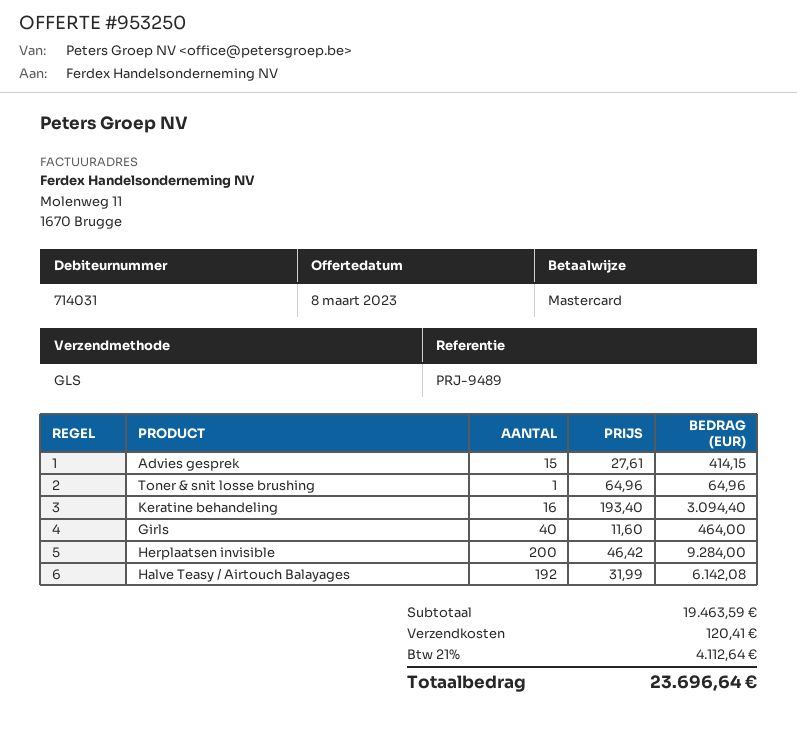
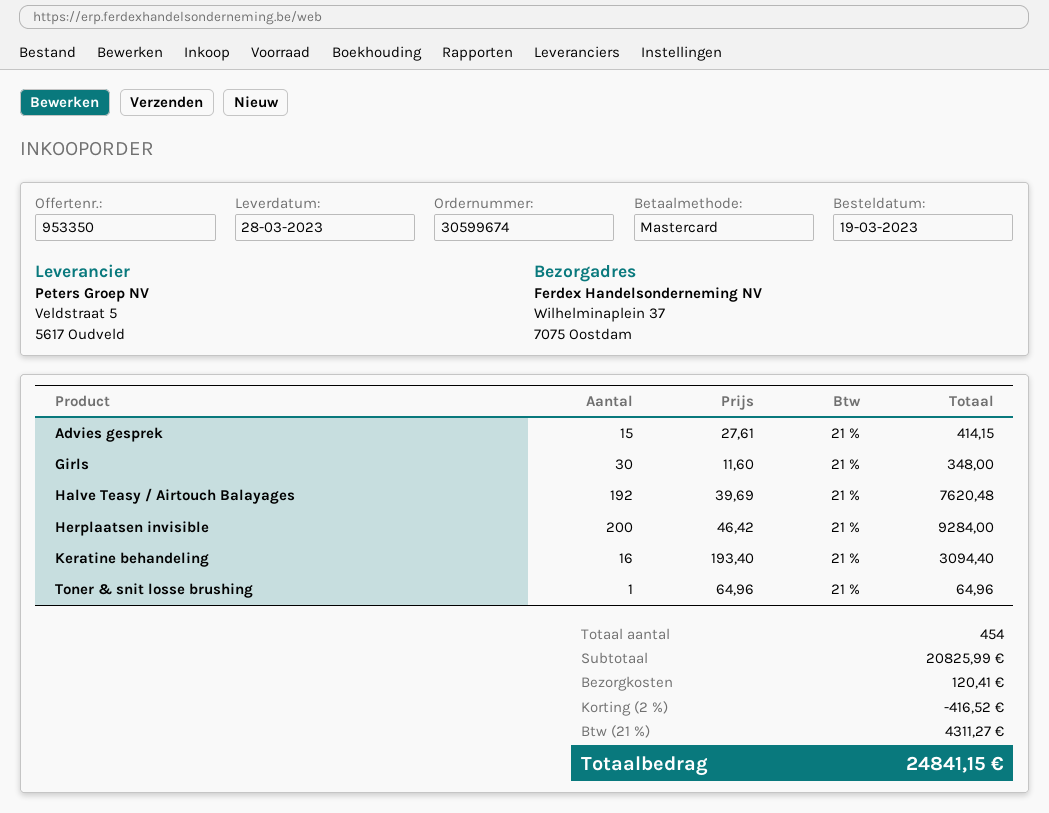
quote number: 953250 -> 953350
Girls: 40 x 11.60 = 464.00 -> 30 x 11.60 = 348.00
Halve Teasy / Airtouch Balayages: 192 x 31.99 = 6142.08 -> 192 x 39.69 = 7620.48
subtotal: 19463.59 -> 20825.99
discount: none -> 2% = 416.52
tax: 21% = 4112.64 -> 21% = 4311.27
total: 23696.64 -> 24841.15

